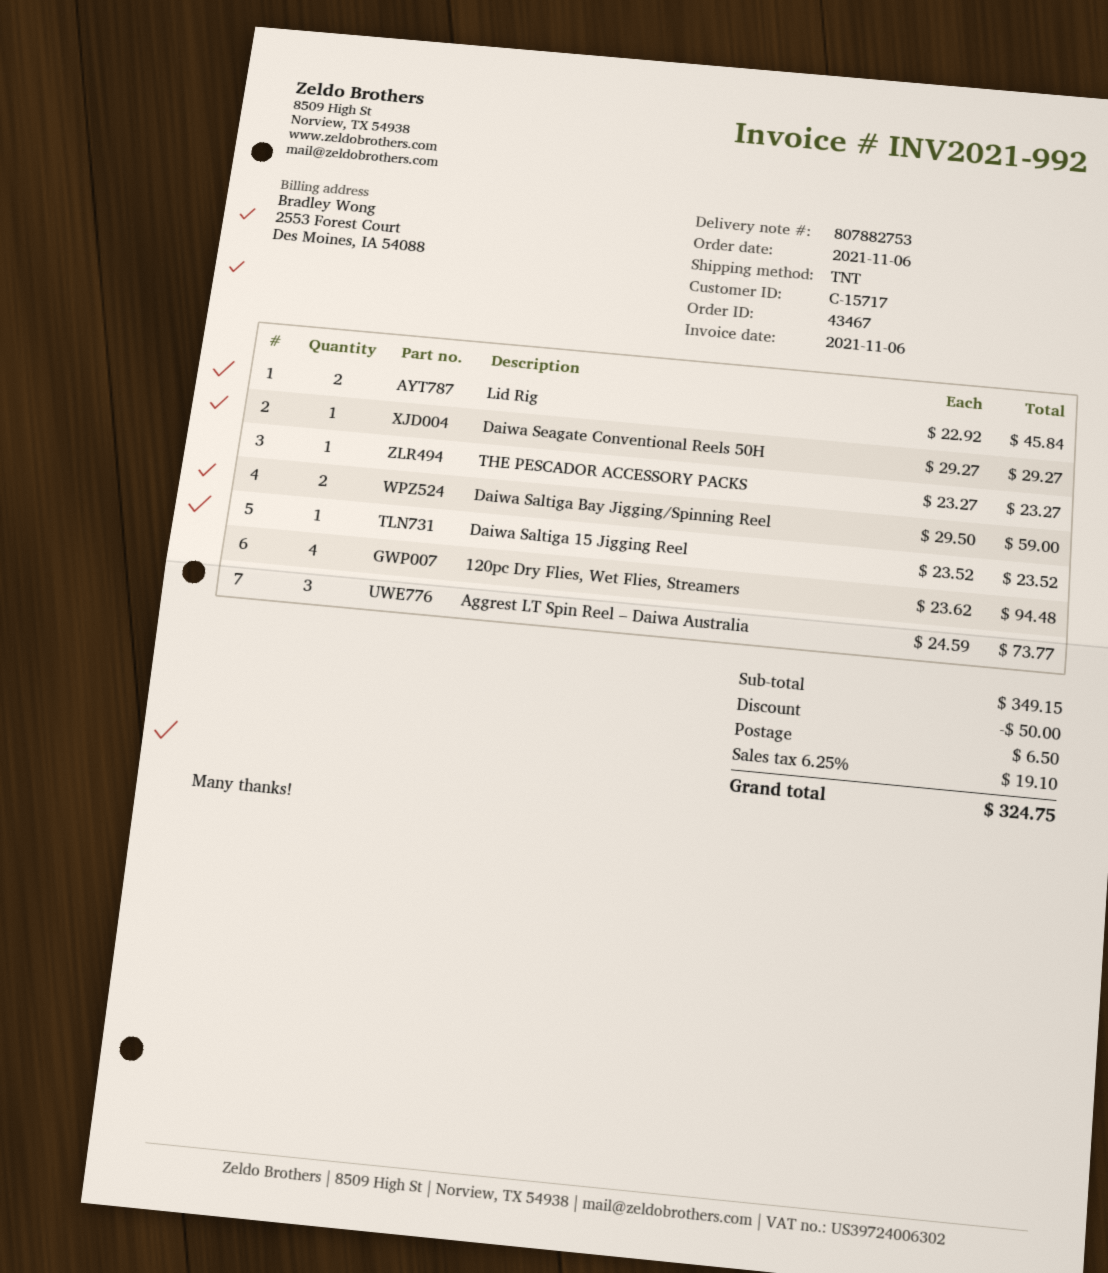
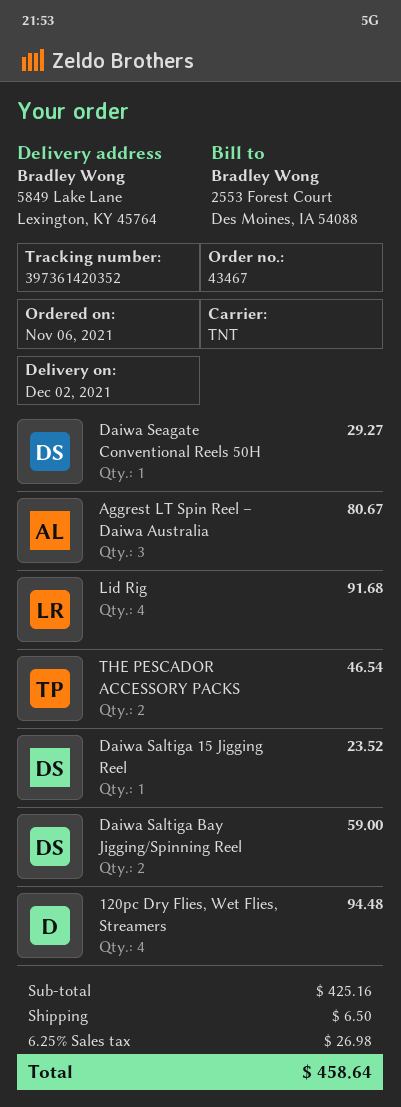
Lid Rig: 2 for 45.84 -> 4 for 91.68
THE PESCADOR ACCESSORY PACKS: 1 for 23.27 -> 2 for 46.54
Aggrest LT Spin Reel – Daiwa Australia: 3 for 73.77 -> 3 for 80.67
subtotal: 349.15 -> 425.16
discount: 50.00 -> none
tax: 6.25% = 19.10 -> 6.25% = 26.98
total: 324.75 -> 458.64

